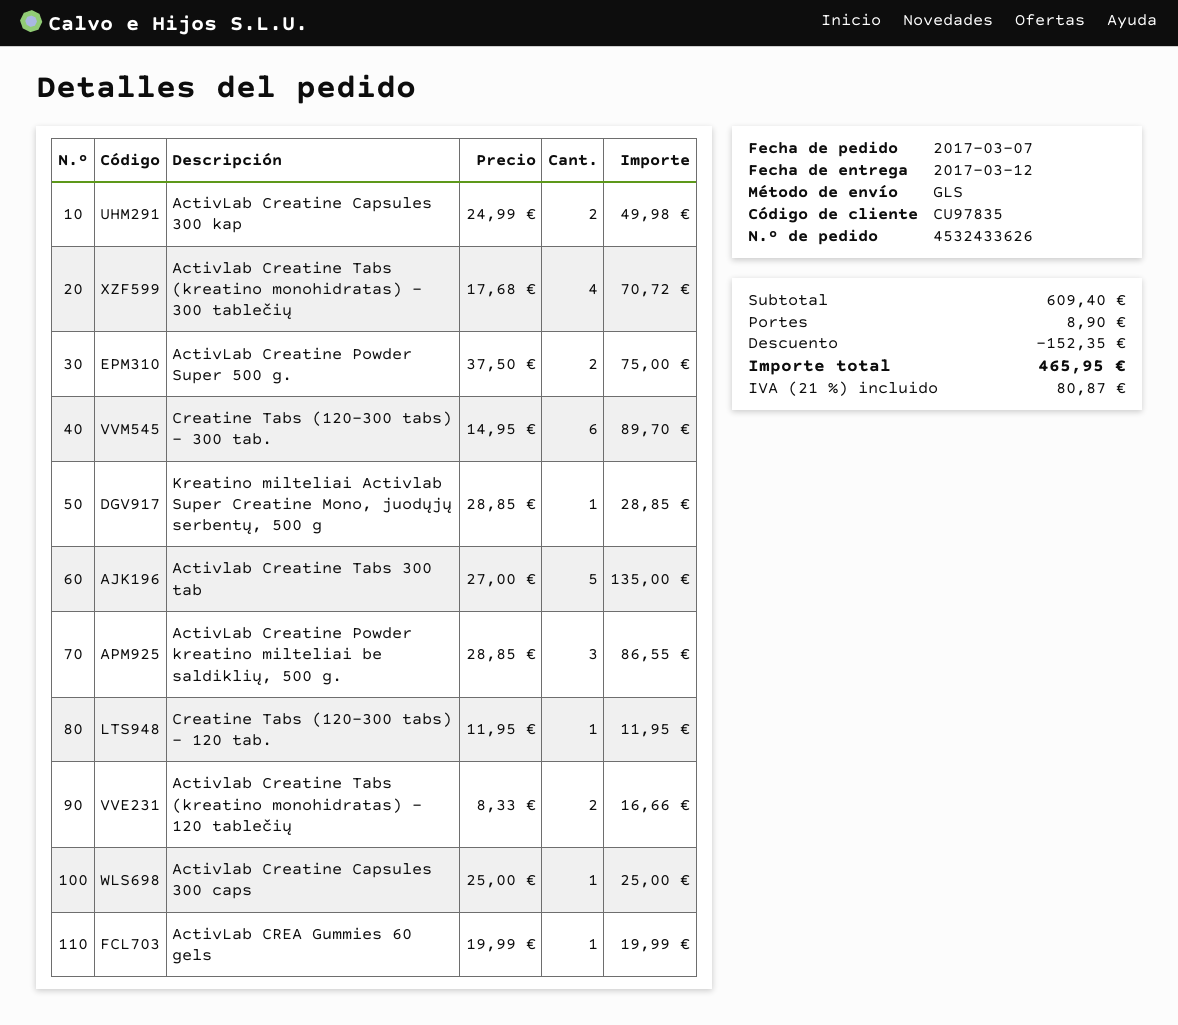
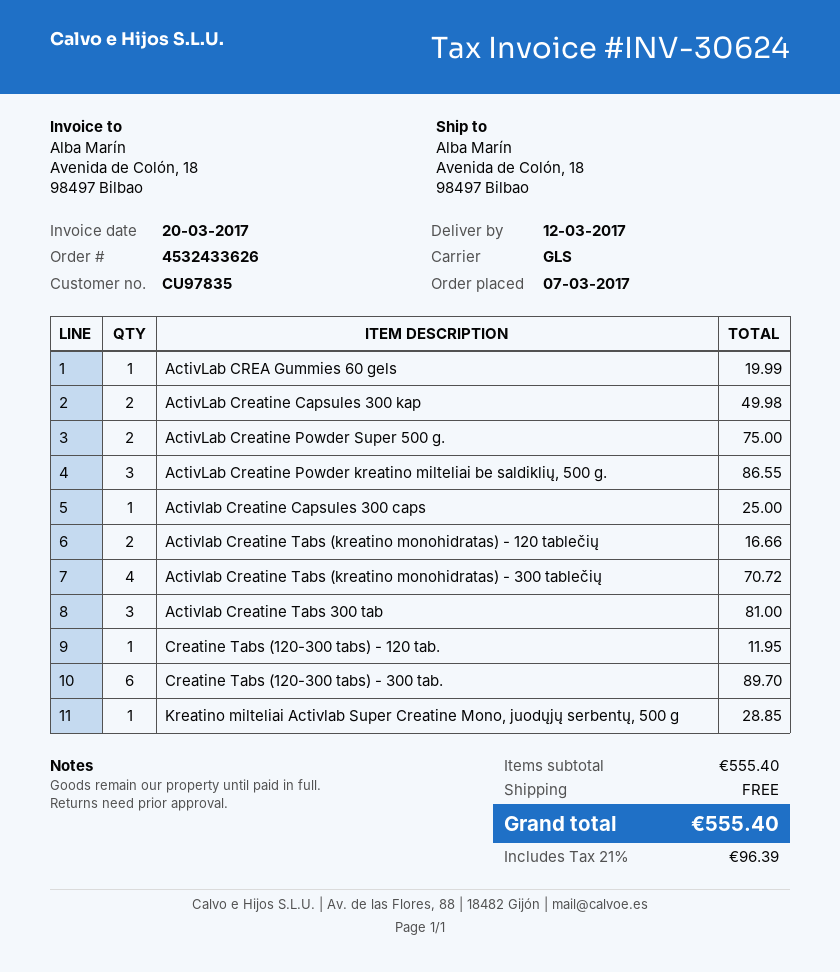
Activlab Creatine Tabs 300 tab: 5 for 135.00 -> 3 for 81.00
subtotal: 609.40 -> 555.40
discount: 152.35 -> none
shipping: 8.90 -> 0.00
tax: 21% = 80.87 -> 21% = 96.39
total: 465.95 -> 555.40

